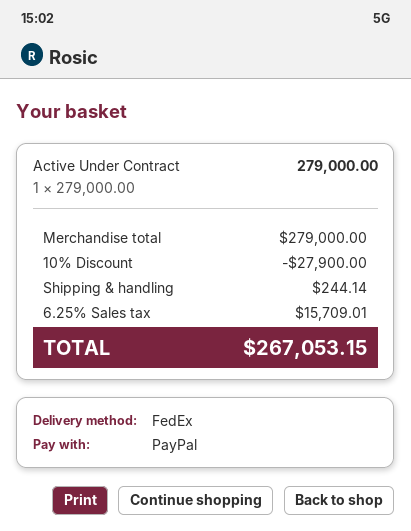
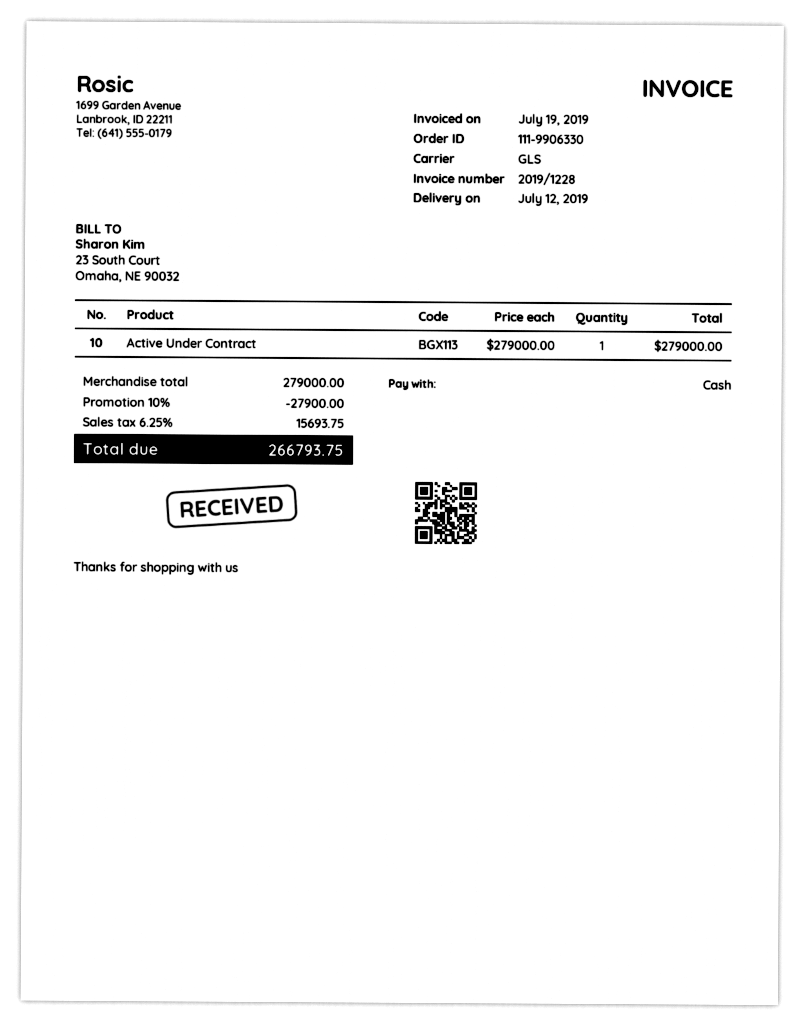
payment method: PayPal -> cash
shipping method: FedEx -> GLS
shipping: 244.14 -> none
tax: 6.25% = 15709.01 -> 6.25% = 15693.75
total: 267053.15 -> 266793.75

